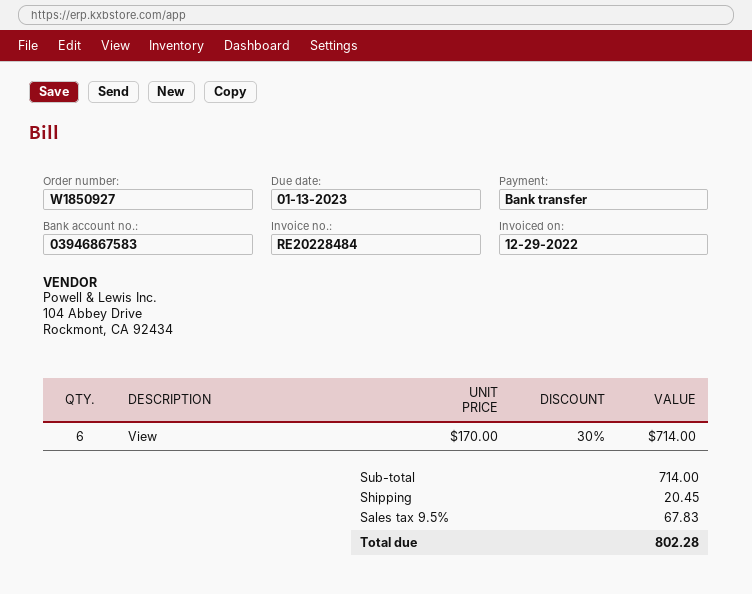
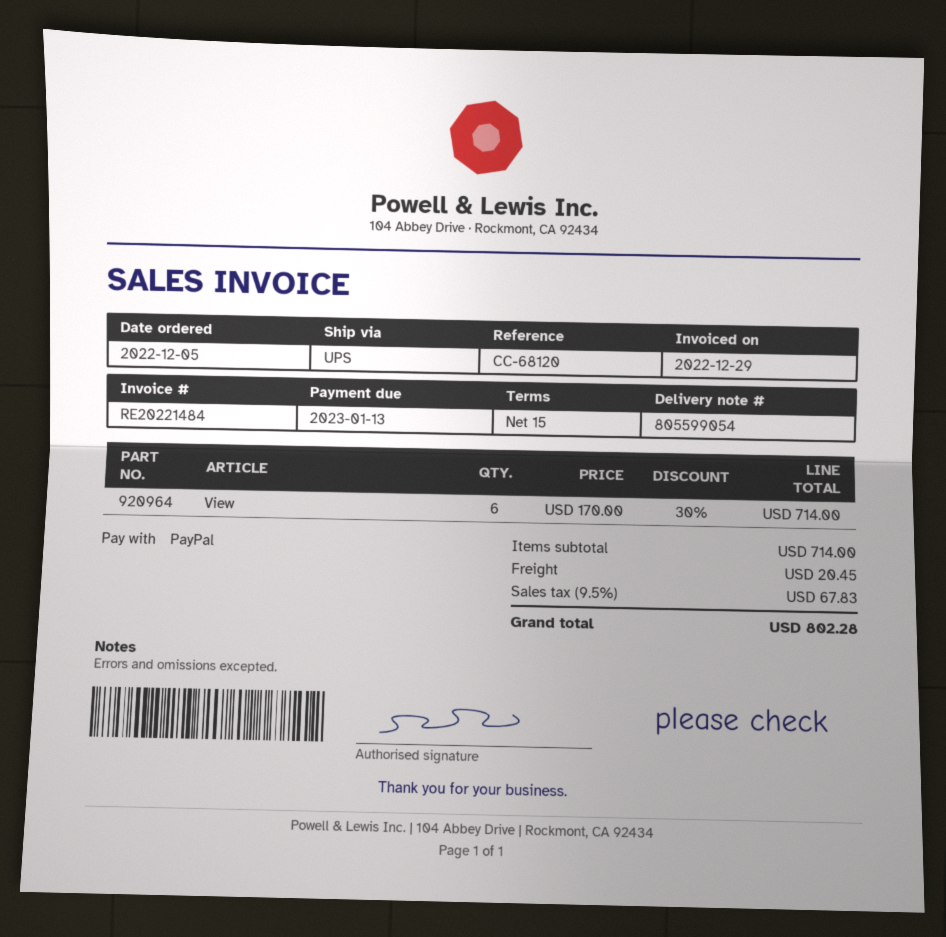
invoice number: RE20228484 -> RE20221484
payment method: bank transfer -> PayPal

